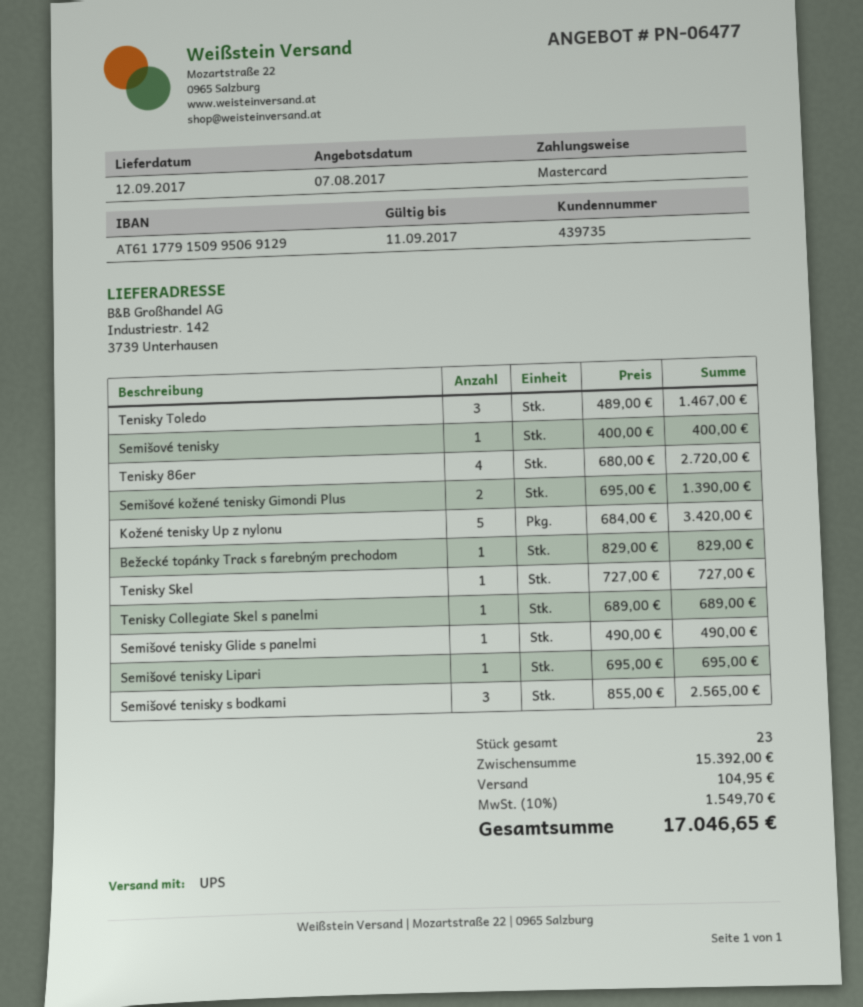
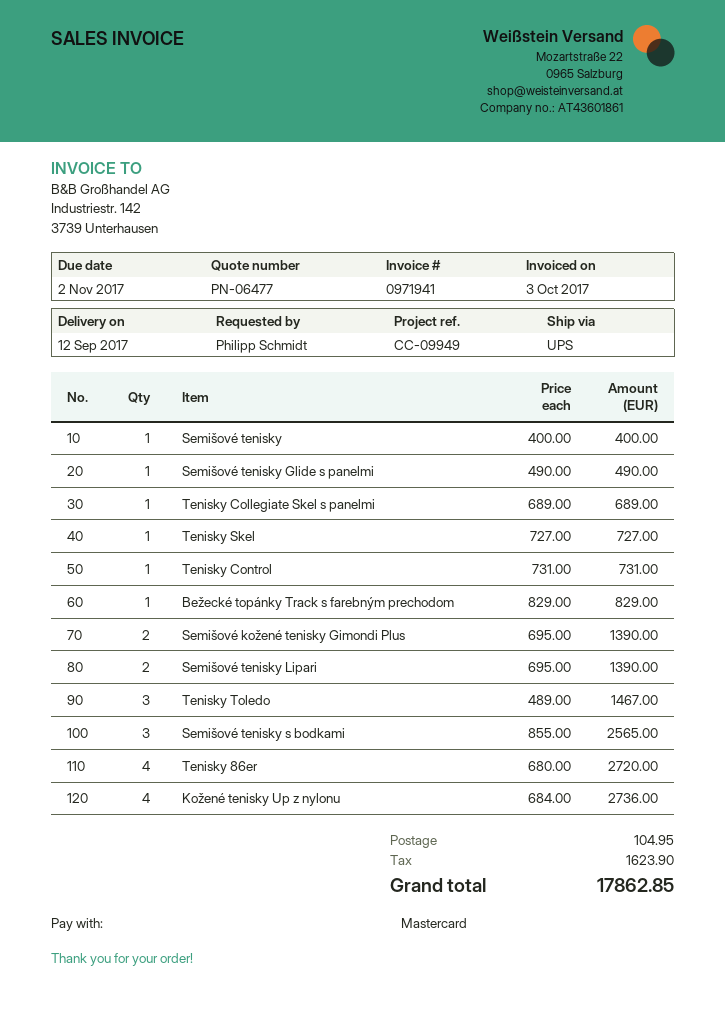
Kožené tenisky Up z nylonu: 5 x 684.00 = 3420.00 -> 4 x 684.00 = 2736.00
Semišové tenisky Lipari: 1 x 695.00 = 695.00 -> 2 x 695.00 = 1390.00
Tenisky Control: none -> 1 x 731.00 = 731.00
tax: 1549.70 -> 1623.90
total: 17046.65 -> 17862.85

